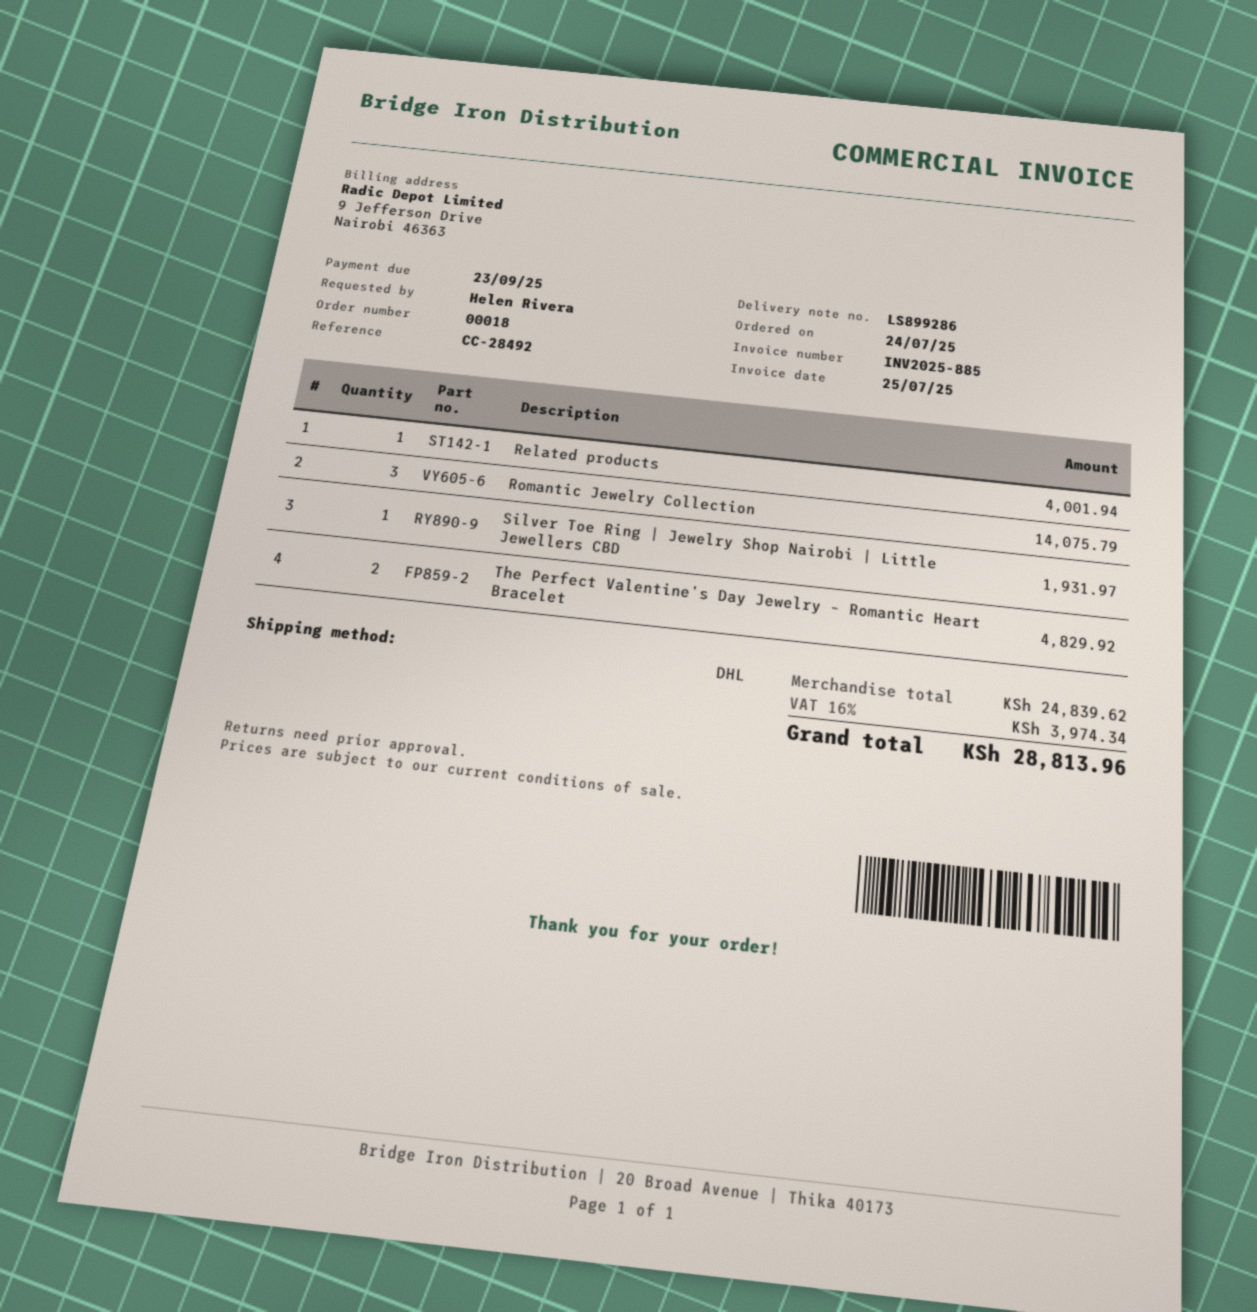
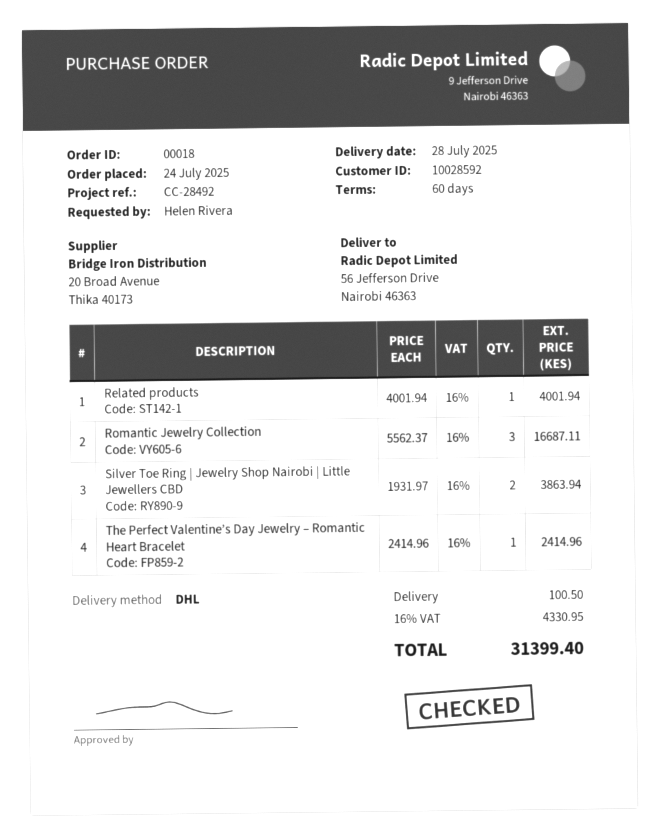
Romantic Jewelry Collection: 3 for 14075.79 -> 3 for 16687.11
Silver Toe Ring | Jewelry Shop Nairobi | Little Jewellers CBD: 1 for 1931.97 -> 2 for 3863.94
The Perfect Valentine’s Day Jewelry – Romantic Heart Bracelet: 2 for 4829.92 -> 1 for 2414.96
shipping: none -> 100.50
tax: 16% = 3974.34 -> 16% = 4330.95
total: 28813.96 -> 31399.40

